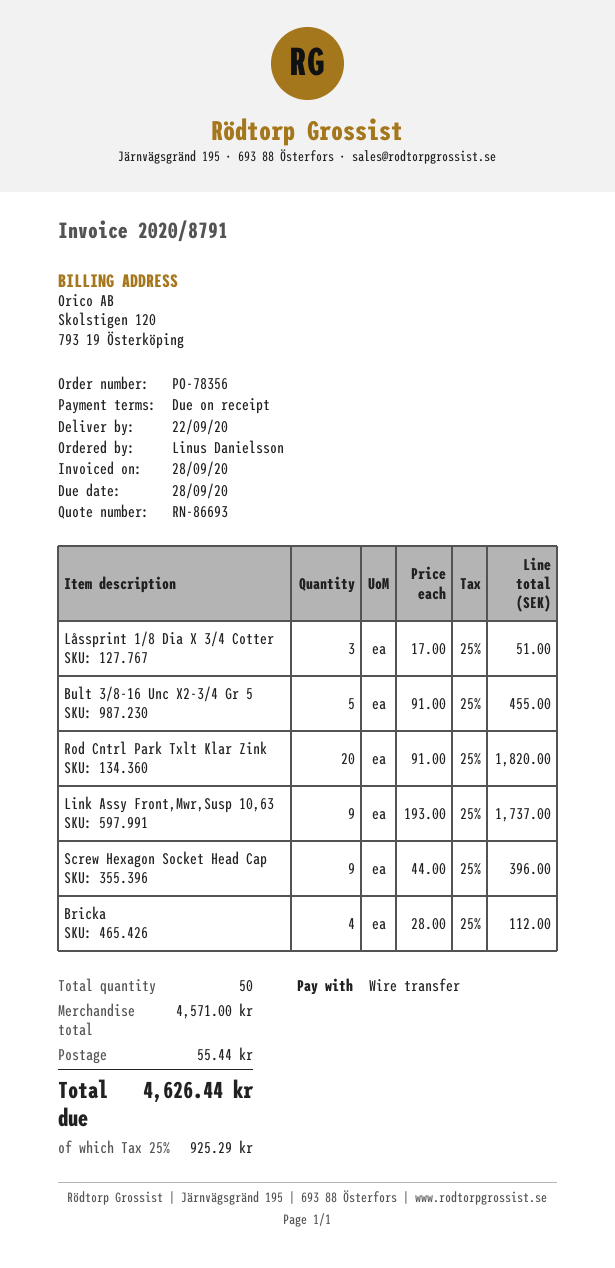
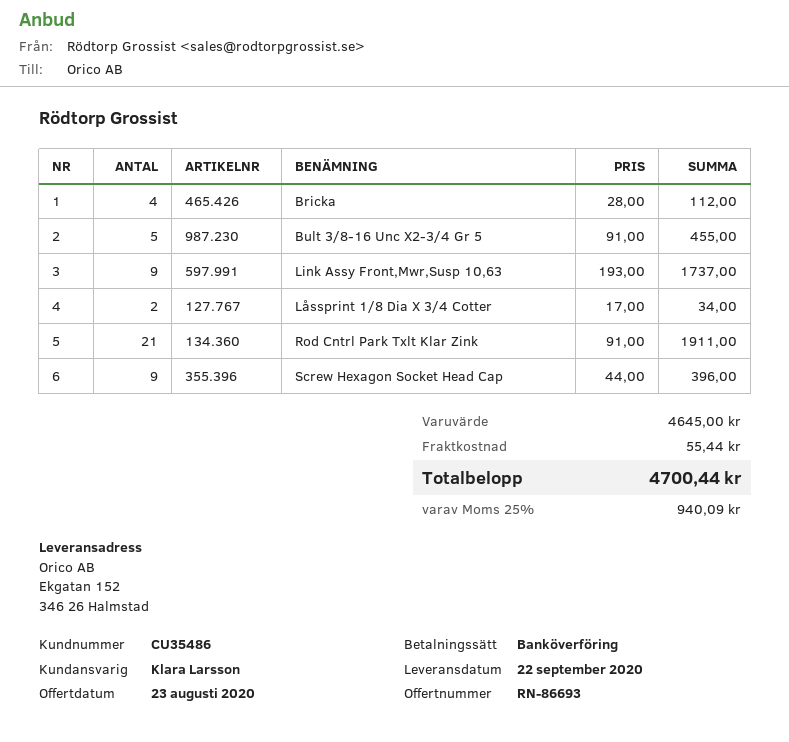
Låssprint 1/8 Dia X 3/4 Cotter: 3 x 17.00 = 51.00 -> 2 x 17.00 = 34.00
Rod Cntrl Park Txlt Klar Zink: 20 x 91.00 = 1820.00 -> 21 x 91.00 = 1911.00
subtotal: 4571.00 -> 4645.00
tax: 25% = 925.29 -> 25% = 940.09
total: 4626.44 -> 4700.44

